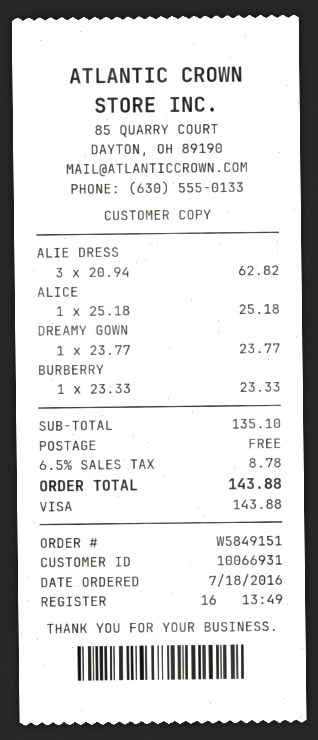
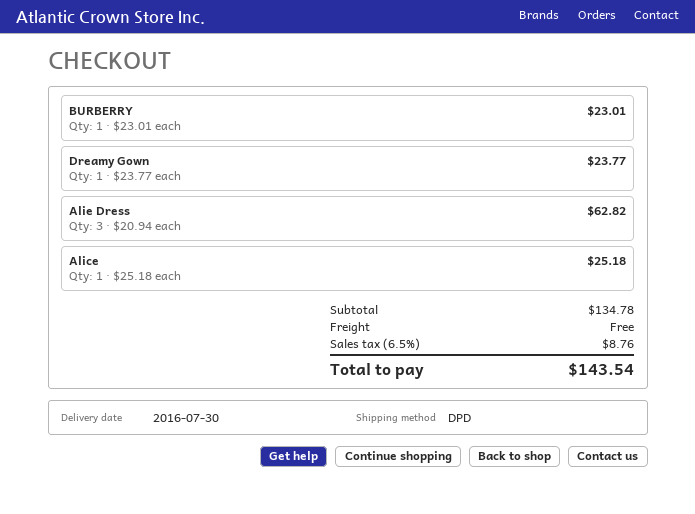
BURBERRY: 1 x 23.33 = 23.33 -> 1 x 23.01 = 23.01
subtotal: 135.10 -> 134.78
tax: 6.5% = 8.78 -> 6.5% = 8.76
total: 143.88 -> 143.54

